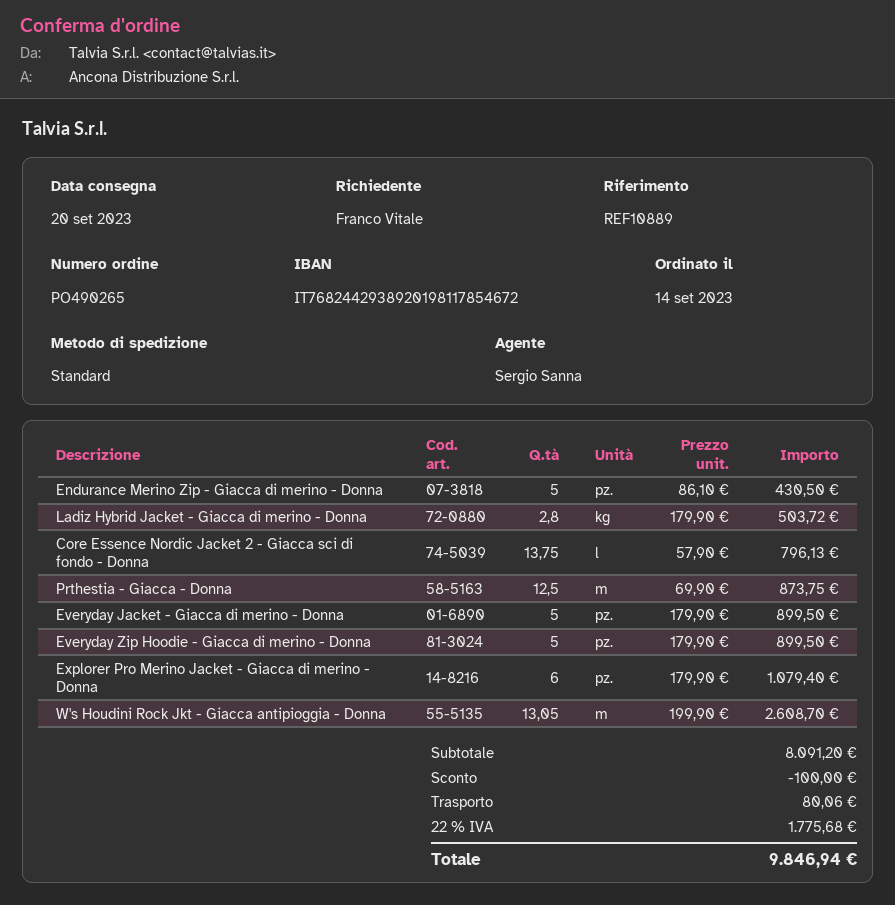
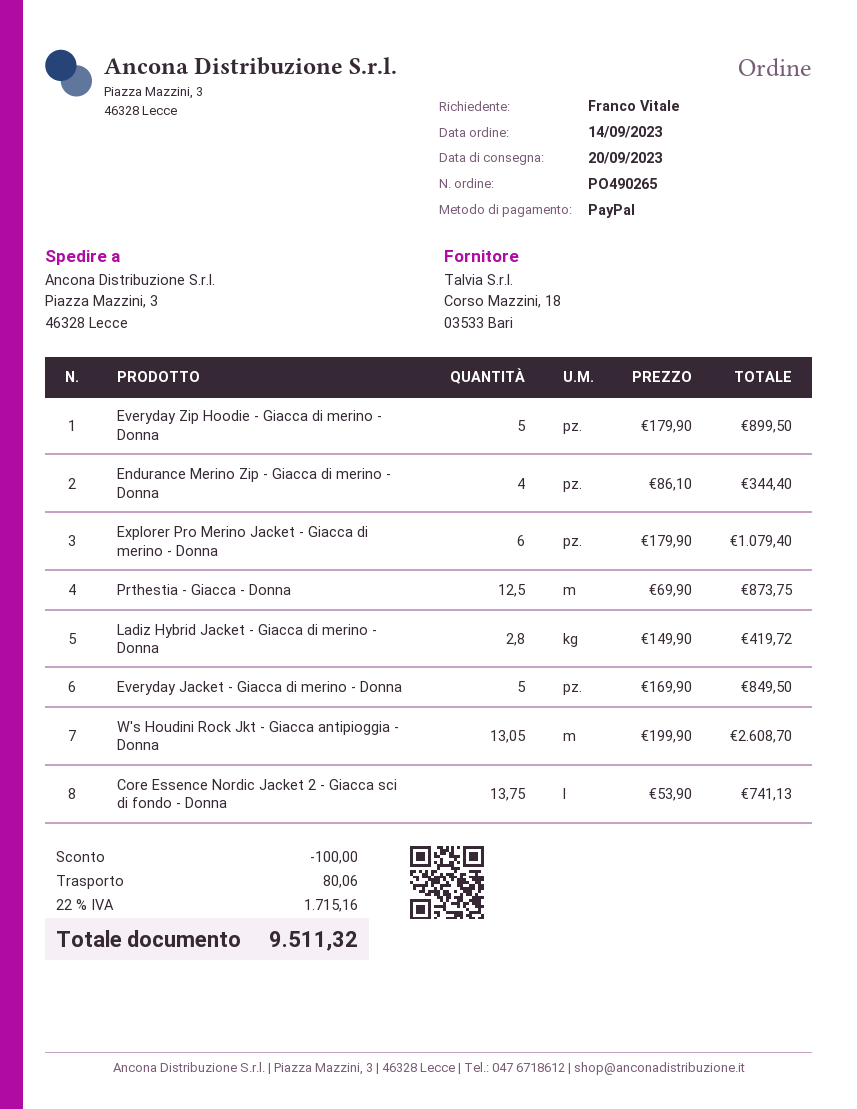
Endurance Merino Zip - Giacca di merino - Donna: 5 x 86.10 = 430.50 -> 4 x 86.10 = 344.40
Ladiz Hybrid Jacket - Giacca di merino - Donna: 2.8 x 179.90 = 503.72 -> 2.8 x 149.90 = 419.72
Core Essence Nordic Jacket 2 - Giacca sci di fondo - Donna: 13.75 x 57.90 = 796.13 -> 13.75 x 53.90 = 741.13
Everyday Jacket - Giacca di merino - Donna: 5 x 179.90 = 899.50 -> 5 x 169.90 = 849.50
tax: 22% = 1775.68 -> 22% = 1715.16
total: 9846.94 -> 9511.32

